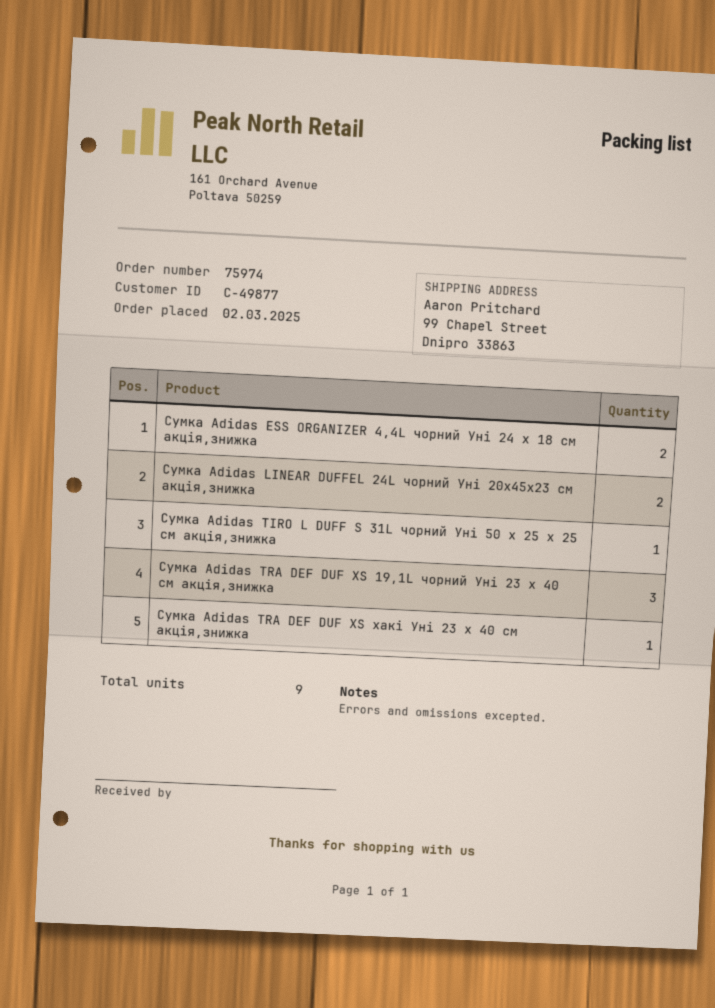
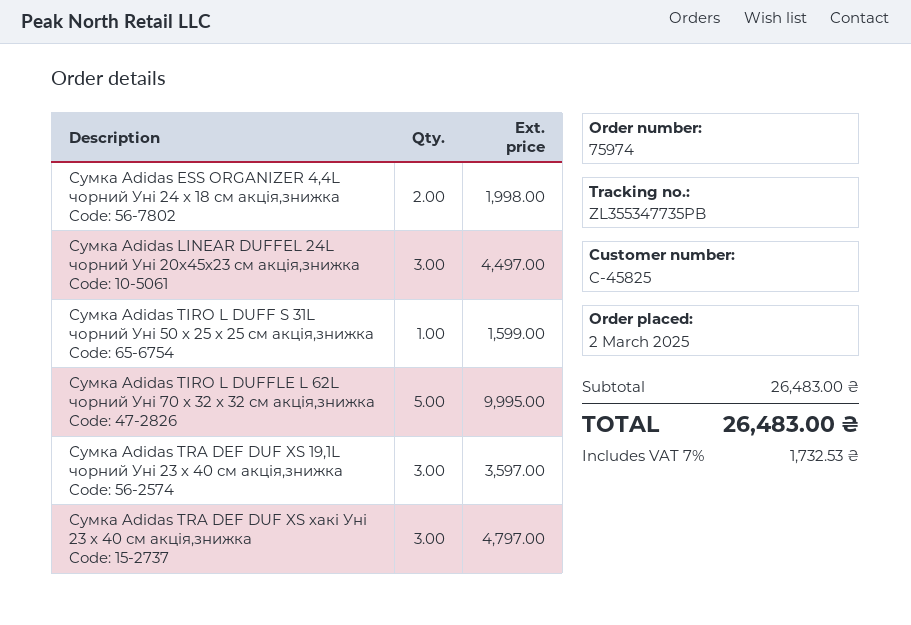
customer number: C-49877 -> C-45825
Сумка Adidas LINEAR DUFFEL 24L чорний Уні 20х45х23 см акція,знижка: 2 -> 3
Сумка Adidas TRA DEF DUF XS хакі Уні 23 x 40 см акція,знижка: 1 -> 3
Сумка Adidas TIRO L DUFFLE L 62L чорний Уні 70 x 32 x 32 см акція,знижка: none -> 5

